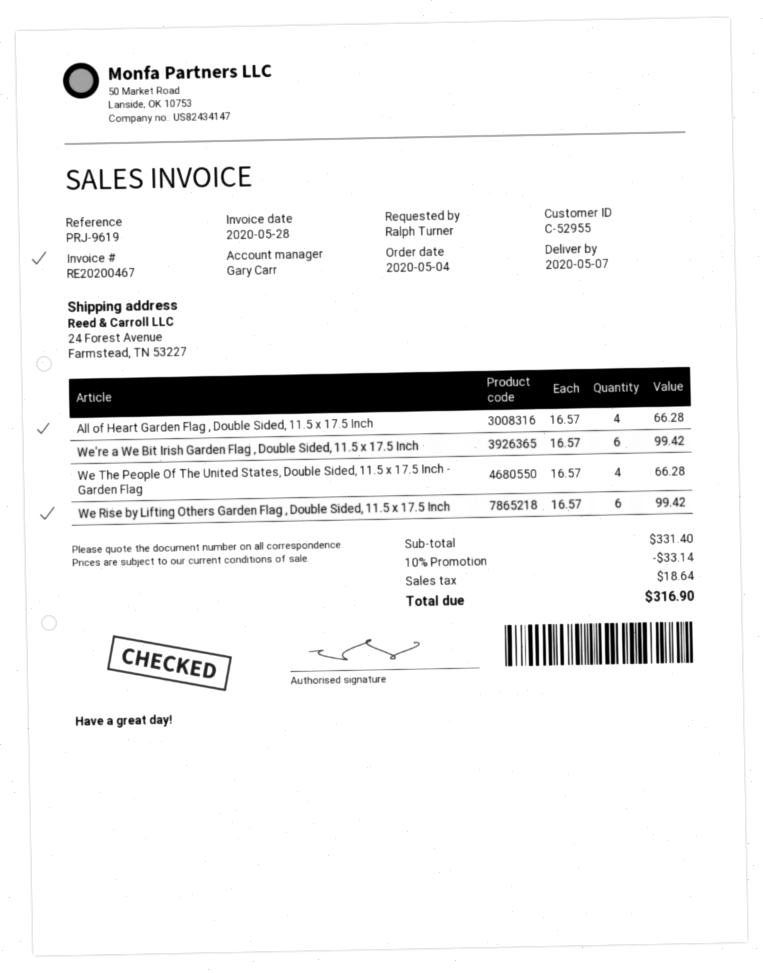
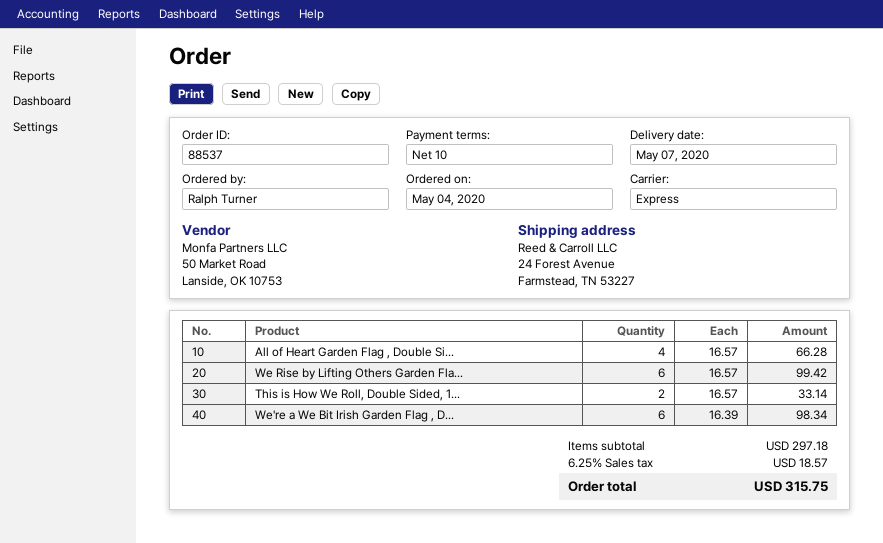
We're a We Bit Irish Garden Flag , Double Sided, 11.5 x 17.5 Inch: 6 x 16.57 = 99.42 -> 6 x 16.39 = 98.34
We The People Of The United States, Double Sided, 11.5 x 17.5 Inch - Garden Flag: 4 x 16.57 = 66.28 -> none
This is How We Roll, Double Sided, 1...: none -> 2 x 16.57 = 33.14
subtotal: 331.40 -> 297.18
discount: 10% = 33.14 -> none
tax: 18.64 -> 18.57
total: 316.90 -> 315.75

